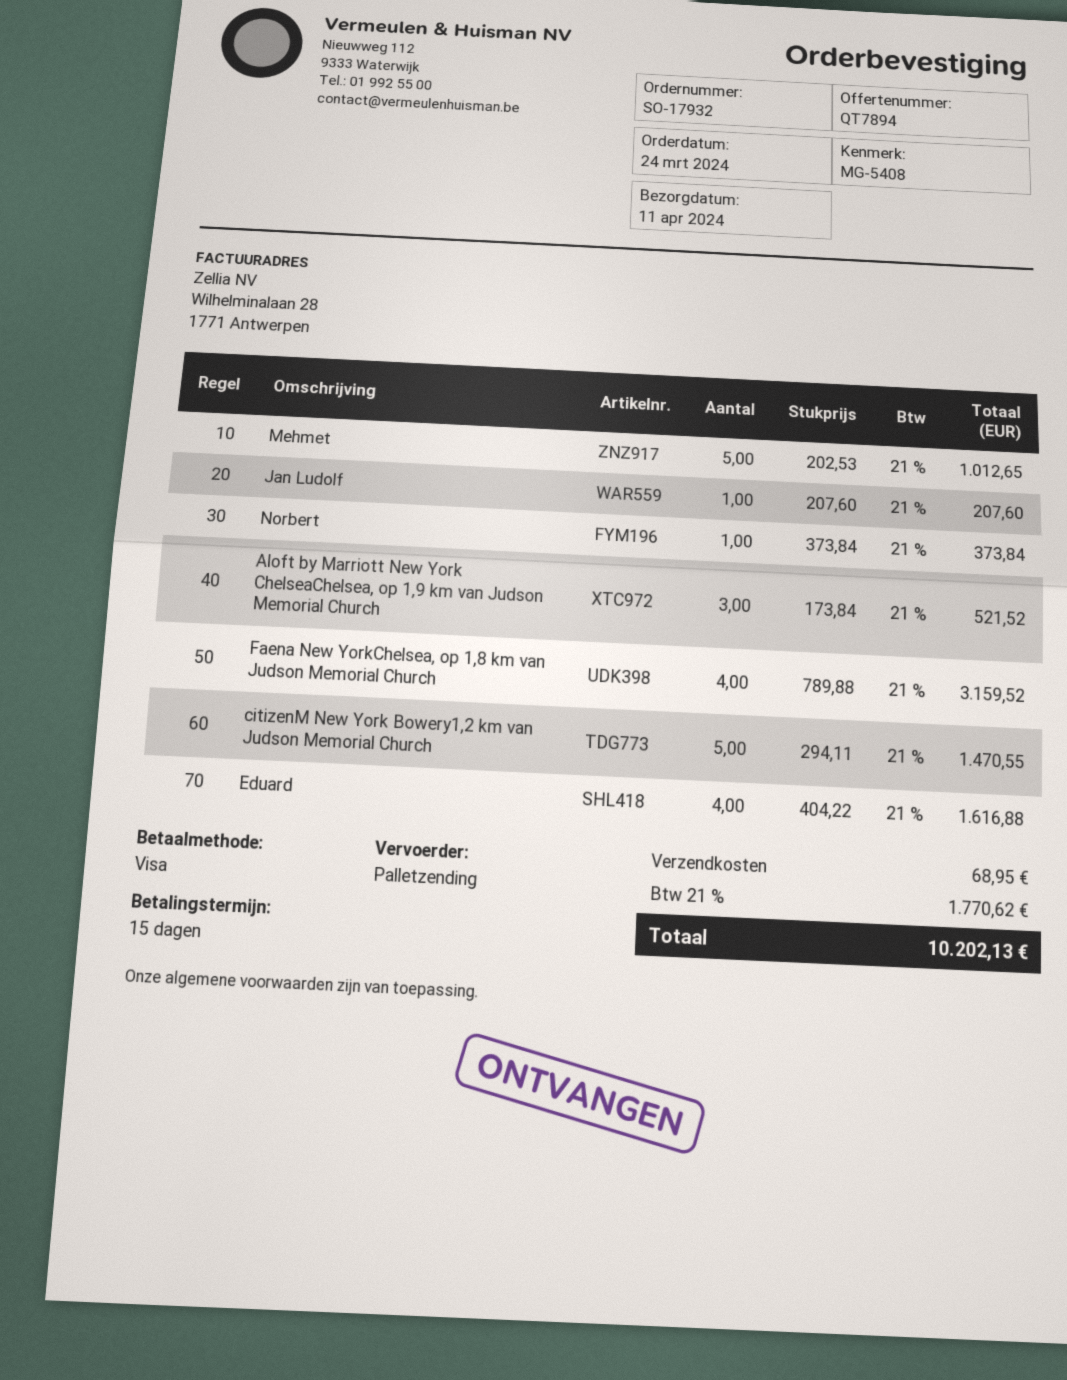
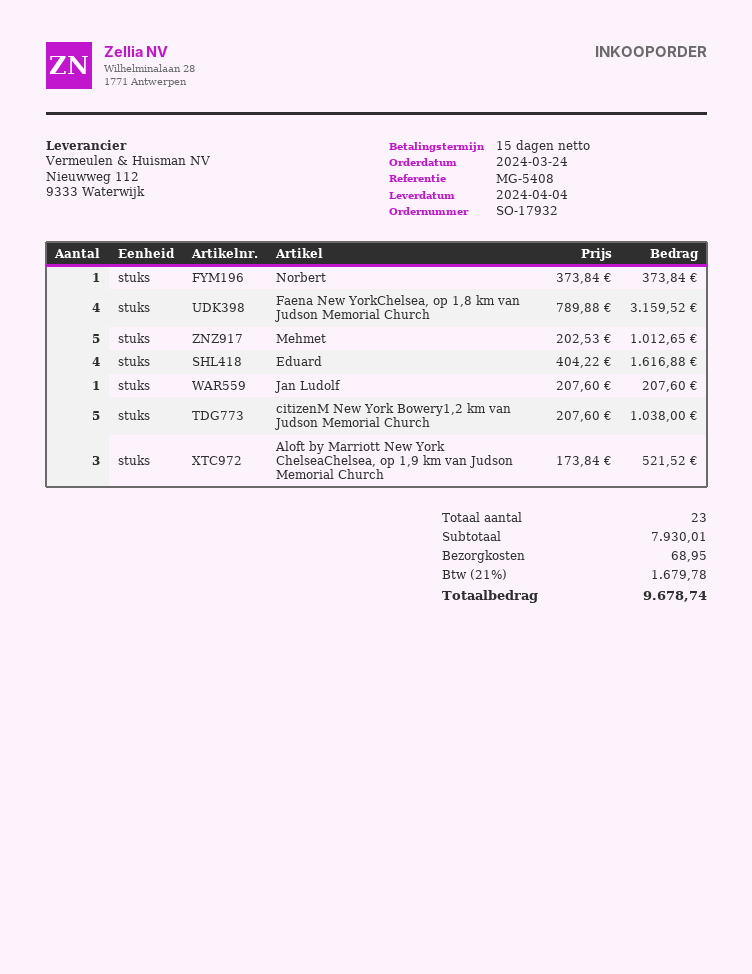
delivery date: 2024-04-11 -> 2024-04-04
citizenM New York Bowery1,2 km van Judson Memorial Church: 5 x 294.11 = 1470.55 -> 5 x 207.60 = 1038.00
tax: 21% = 1770.62 -> 21% = 1679.78
total: 10202.13 -> 9678.74

